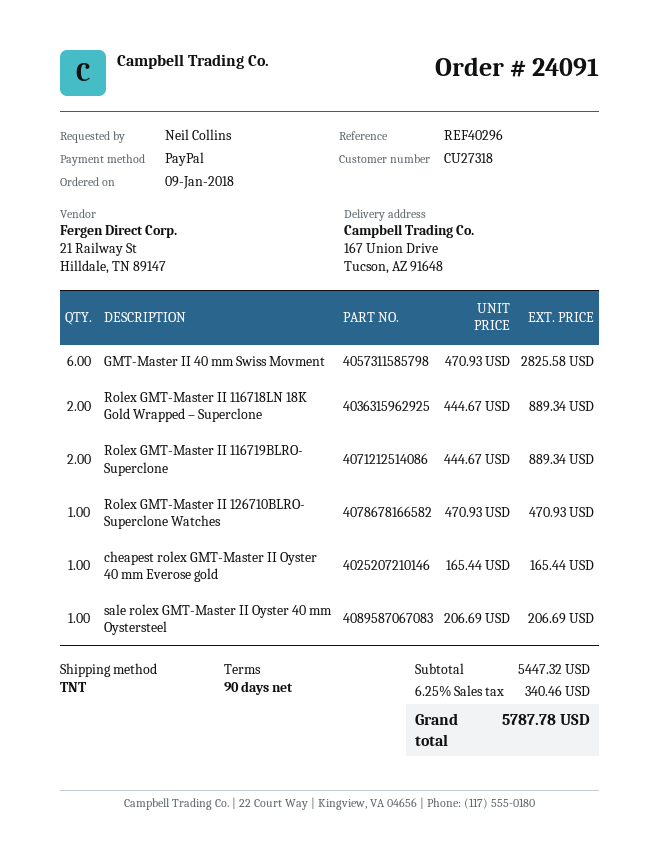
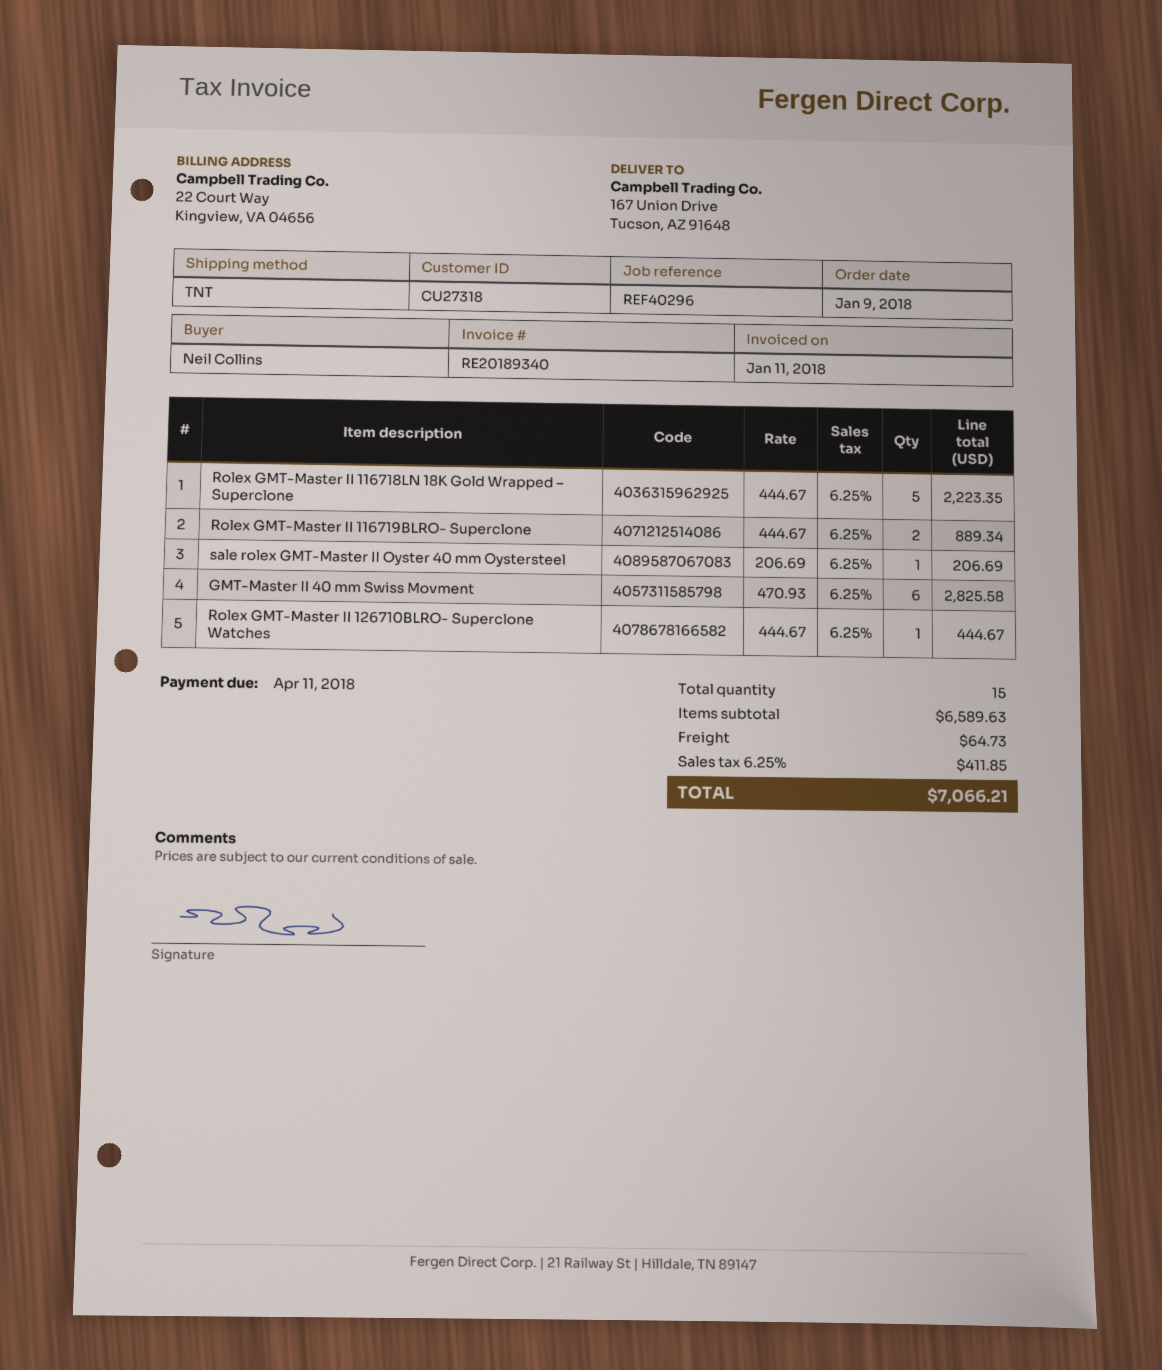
Rolex GMT-Master II 116718LN 18K Gold Wrapped – Superclone: 2 x 444.67 = 889.34 -> 5 x 444.67 = 2223.35
Rolex GMT-Master II 126710BLRO- Superclone Watches: 1 x 470.93 = 470.93 -> 1 x 444.67 = 444.67
cheapest rolex GMT-Master II Oyster 40 mm Everose gold: 1 x 165.44 = 165.44 -> none
subtotal: 5447.32 -> 6589.63
shipping: none -> 64.73
tax: 6.25% = 340.46 -> 6.25% = 411.85
total: 5787.78 -> 7066.21

